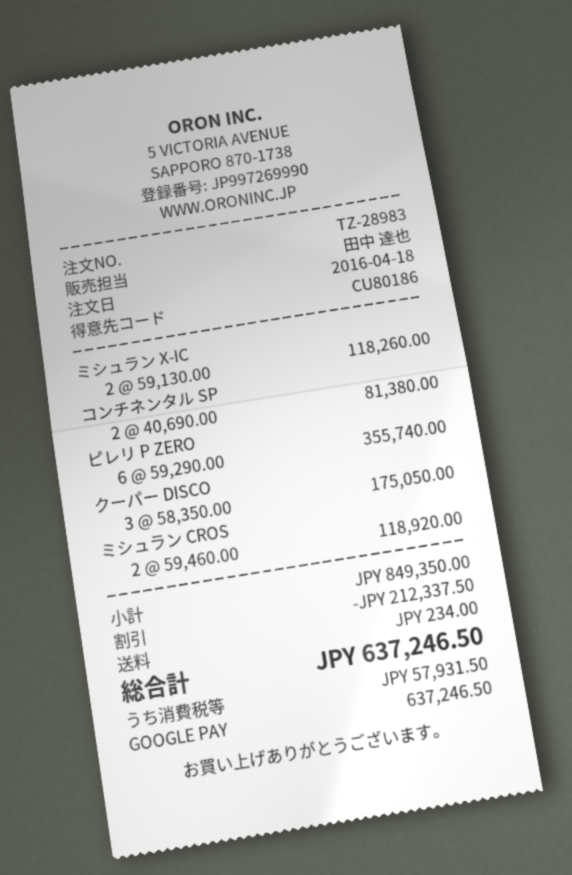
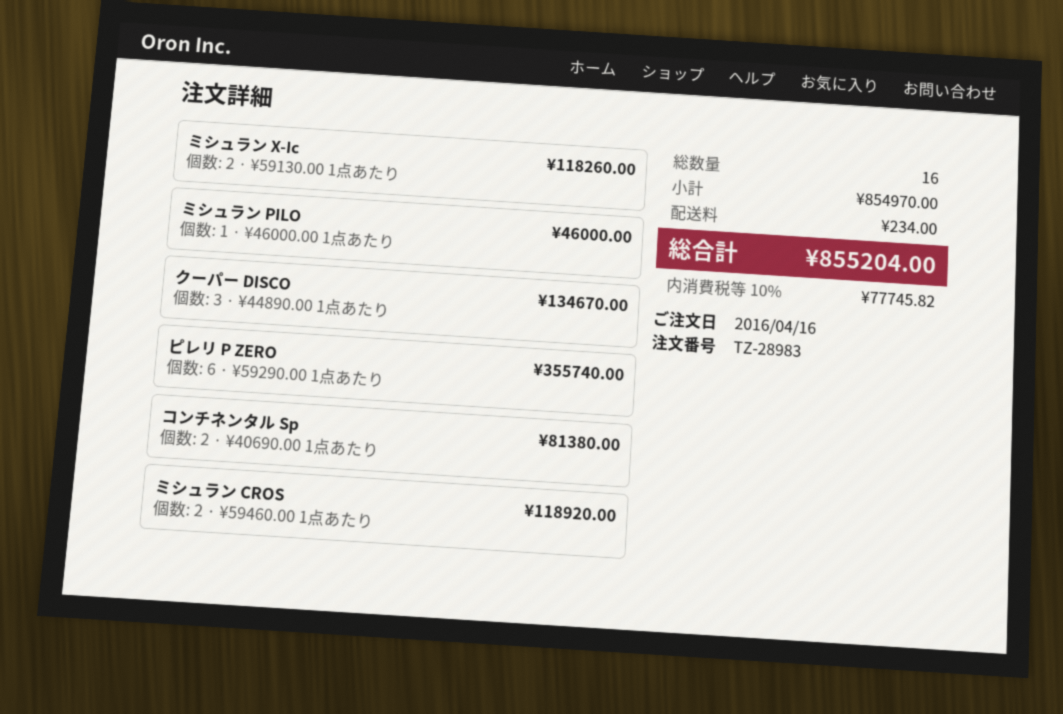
order date: 2016-04-18 -> 2016-04-16
クーパー DISCO: 3 x 58350.00 = 175050.00 -> 3 x 44890.00 = 134670.00
ミシュラン PILO: none -> 1 x 46000.00 = 46000.00
subtotal: 849350.00 -> 854970.00
discount: 212337.50 -> none
tax: 57931.50 -> 77745.82
total: 637246.50 -> 855204.00

